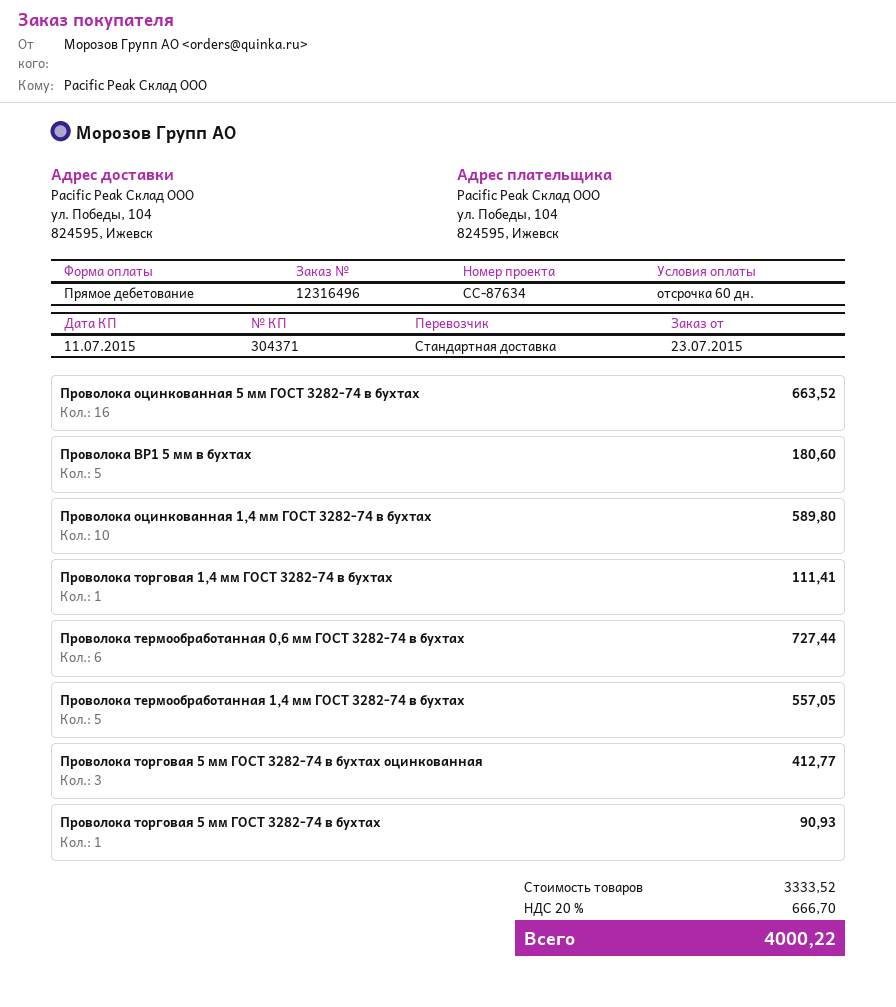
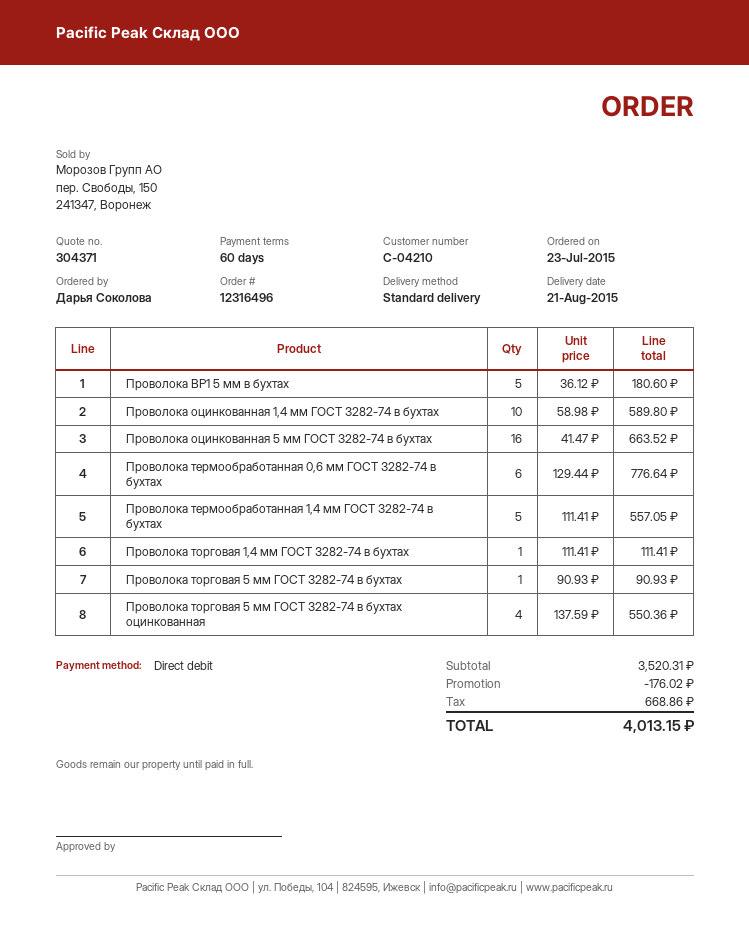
Проволока термообработанная 0,6 мм ГОСТ 3282-74 в бухтах: 6 for 727.44 -> 6 for 776.64
Проволока торговая 5 мм ГОСТ 3282-74 в бухтах оцинкованная: 3 for 412.77 -> 4 for 550.36
subtotal: 3333.52 -> 3520.31
discount: none -> 176.02
tax: 666.70 -> 668.86
total: 4000.22 -> 4013.15

